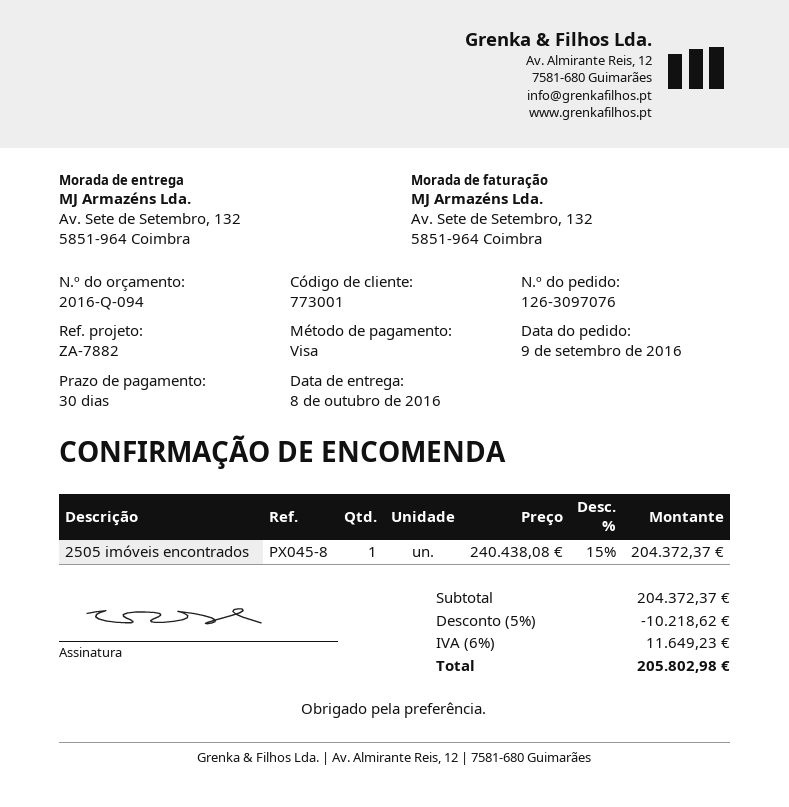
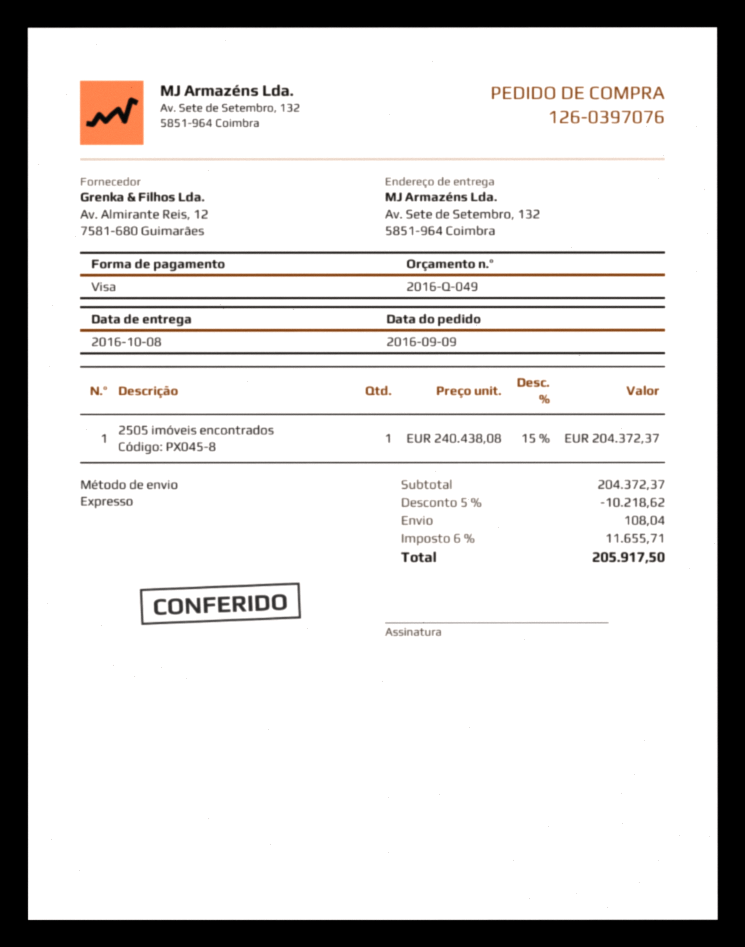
quote number: 2016-Q-094 -> 2016-Q-049
order number: 126-3097076 -> 126-0397076
shipping: none -> 108.04
tax: 6% = 11649.23 -> 6% = 11655.71
total: 205802.98 -> 205917.50

